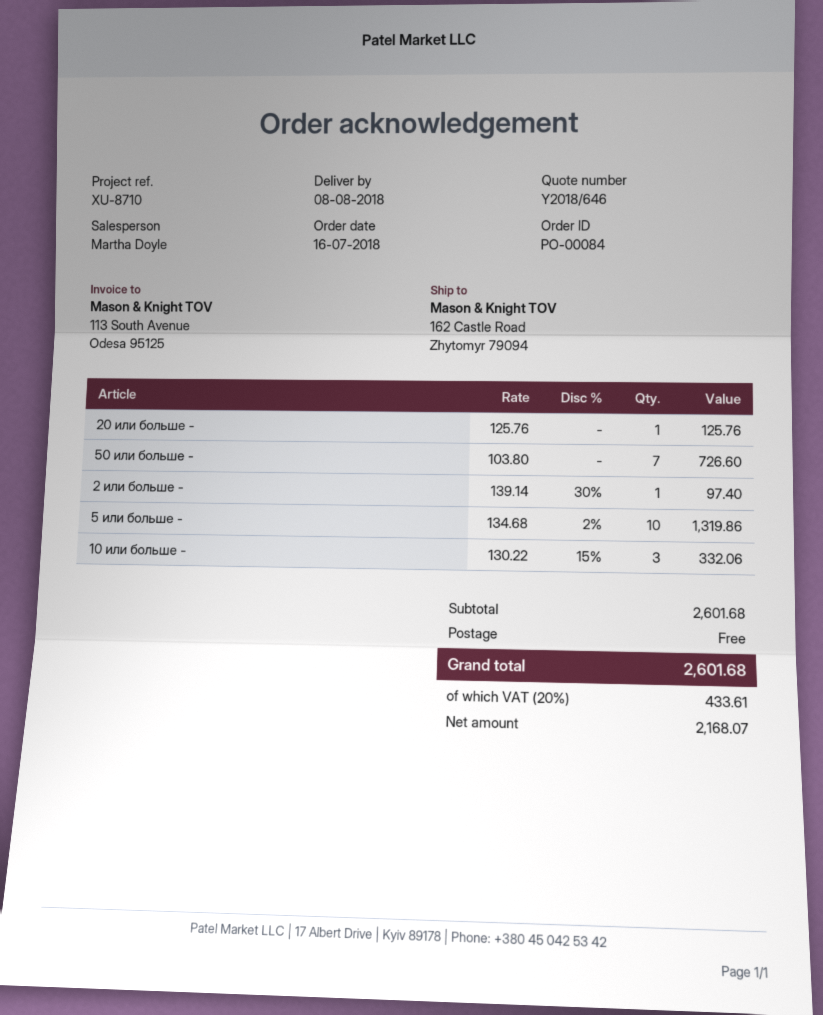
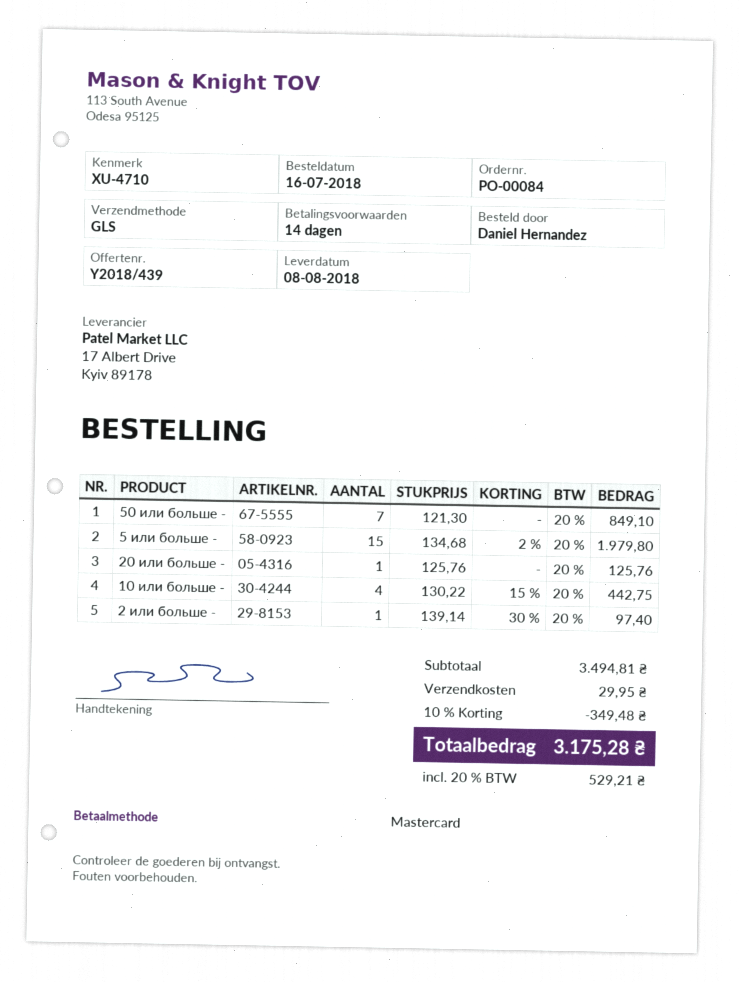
quote number: Y2018/646 -> Y2018/439
reference: XU-8710 -> XU-4710
50 или больше -: 7 x 103.80 = 726.60 -> 7 x 121.30 = 849.10
5 или больше -: 10 x 134.68 - 2% = 1319.86 -> 15 x 134.68 - 2% = 1979.80
10 или больше -: 3 x 130.22 - 15% = 332.06 -> 4 x 130.22 - 15% = 442.75
subtotal: 2601.68 -> 3494.81
discount: none -> 10% = 349.48
shipping: 0.00 -> 29.95
tax: 20% = 433.61 -> 20% = 529.21
total: 2601.68 -> 3175.28

